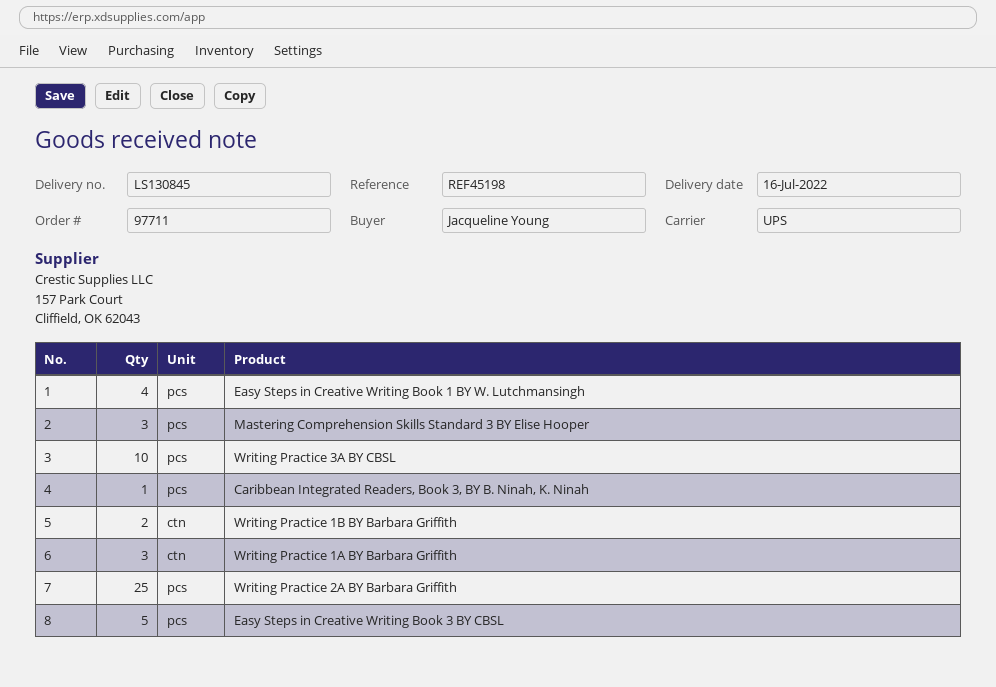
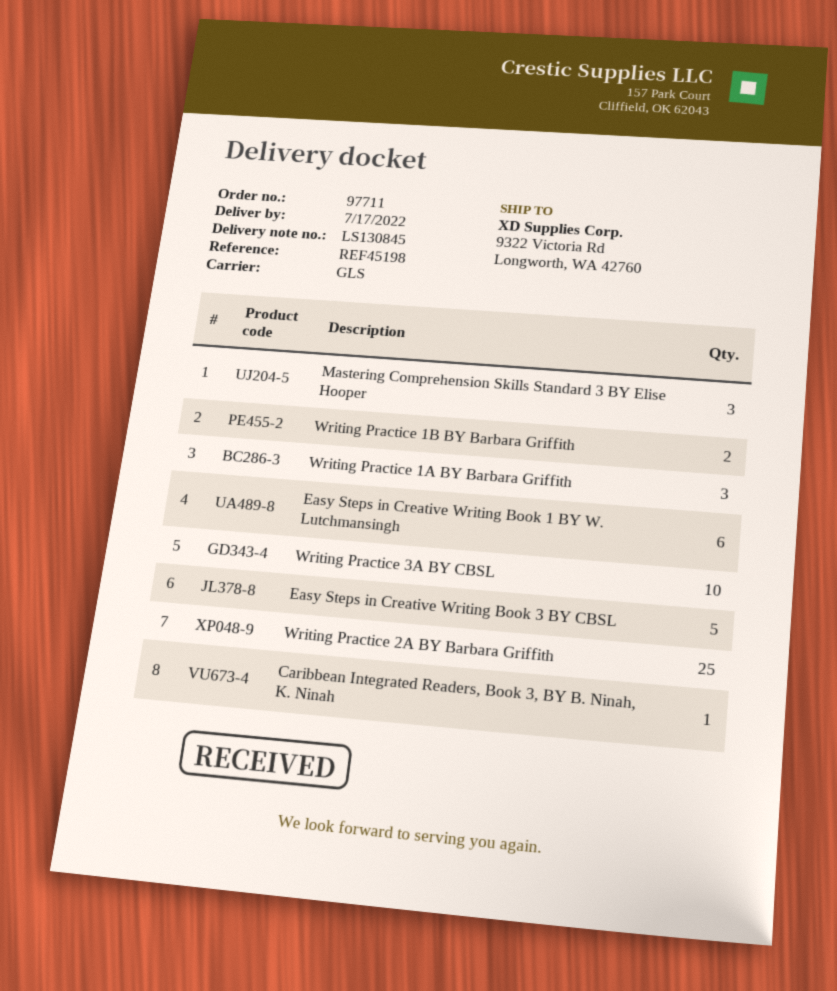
delivery date: 2022-07-16 -> 2022-07-17
shipping method: UPS -> GLS
Easy Steps in Creative Writing Book 1 BY W. Lutchmansingh: 4 -> 6

